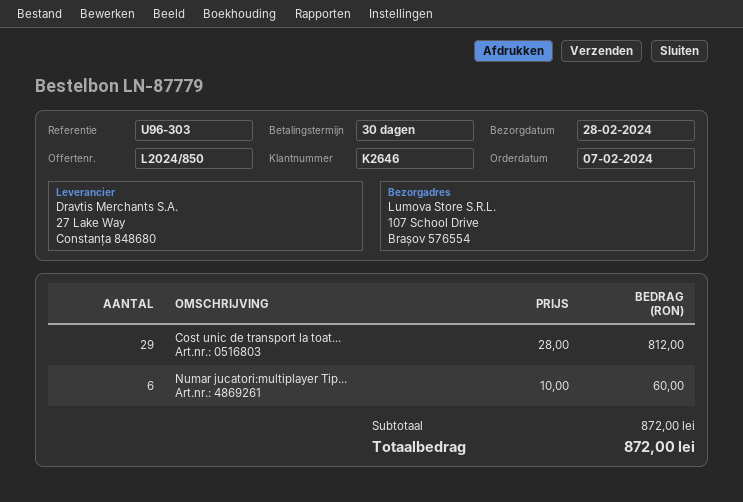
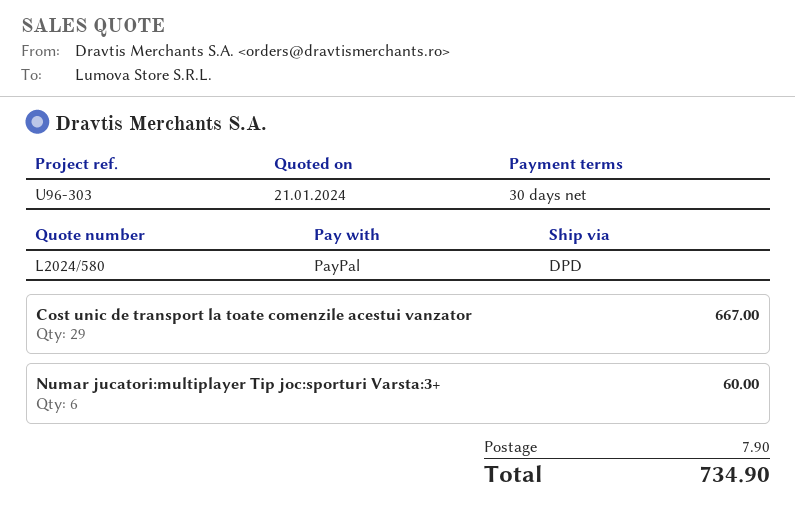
quote number: L2024/850 -> L2024/580
Cost unic de transport la toat...: 29 for 812.00 -> 29 for 667.00
shipping: none -> 7.90
total: 872.00 -> 734.90

